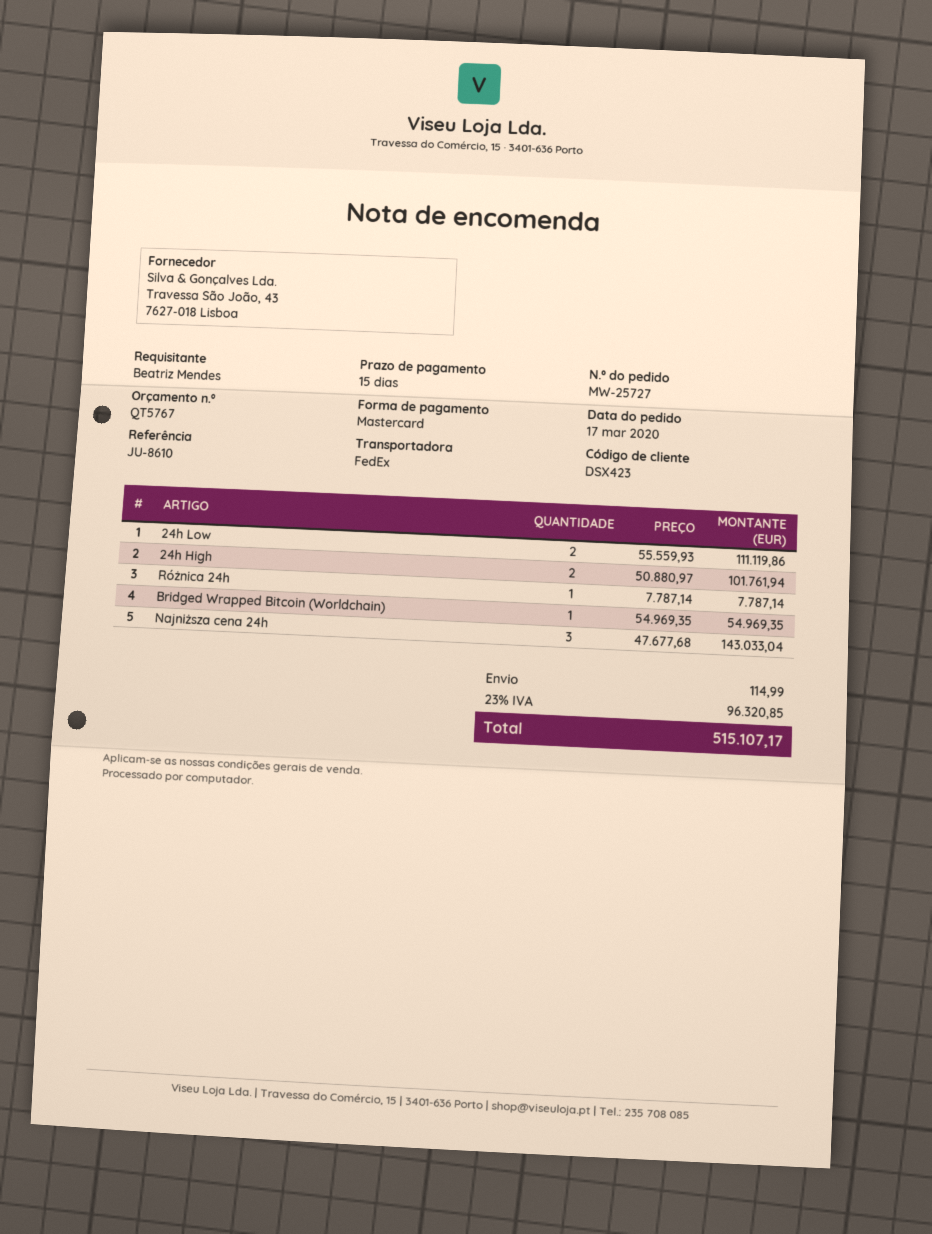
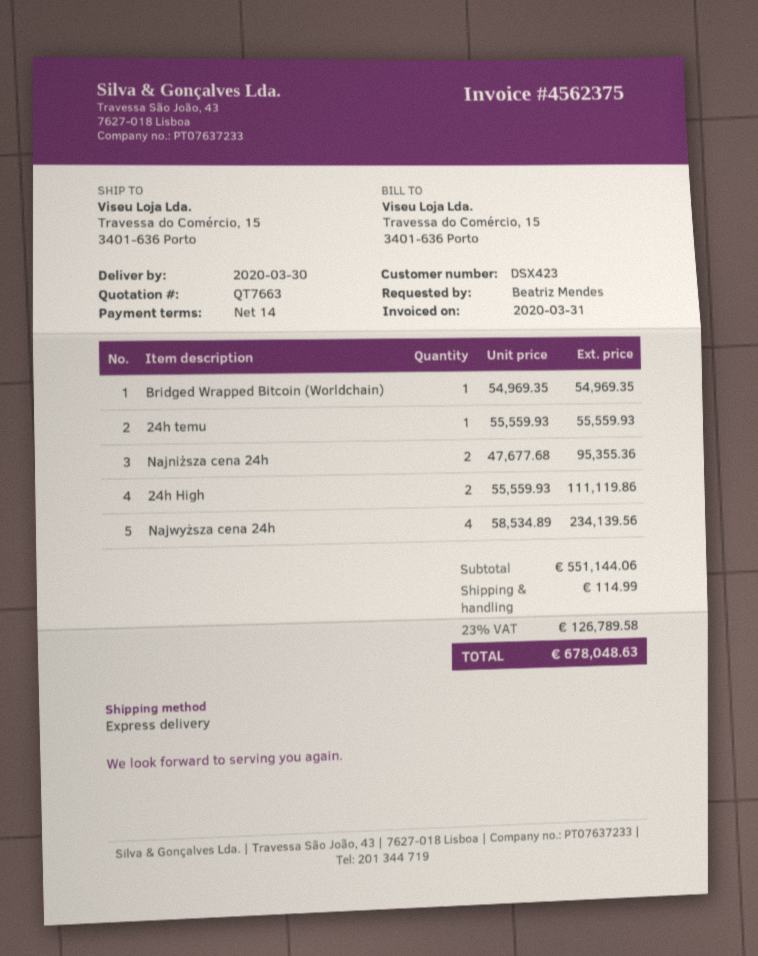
quote number: QT5767 -> QT7663
payment terms: 15 days -> 14 days
shipping method: FedEx -> express
24h Low: 2 x 55559.93 = 111119.86 -> none
24h High: 2 x 50880.97 = 101761.94 -> 2 x 55559.93 = 111119.86
Różnica 24h: 1 x 7787.14 = 7787.14 -> none
Najniższa cena 24h: 3 x 47677.68 = 143033.04 -> 2 x 47677.68 = 95355.36
24h temu: none -> 1 x 55559.93 = 55559.93
Najwyższa cena 24h: none -> 4 x 58534.89 = 234139.56
tax: 23% = 96320.85 -> 23% = 126789.58
total: 515107.17 -> 678048.63

